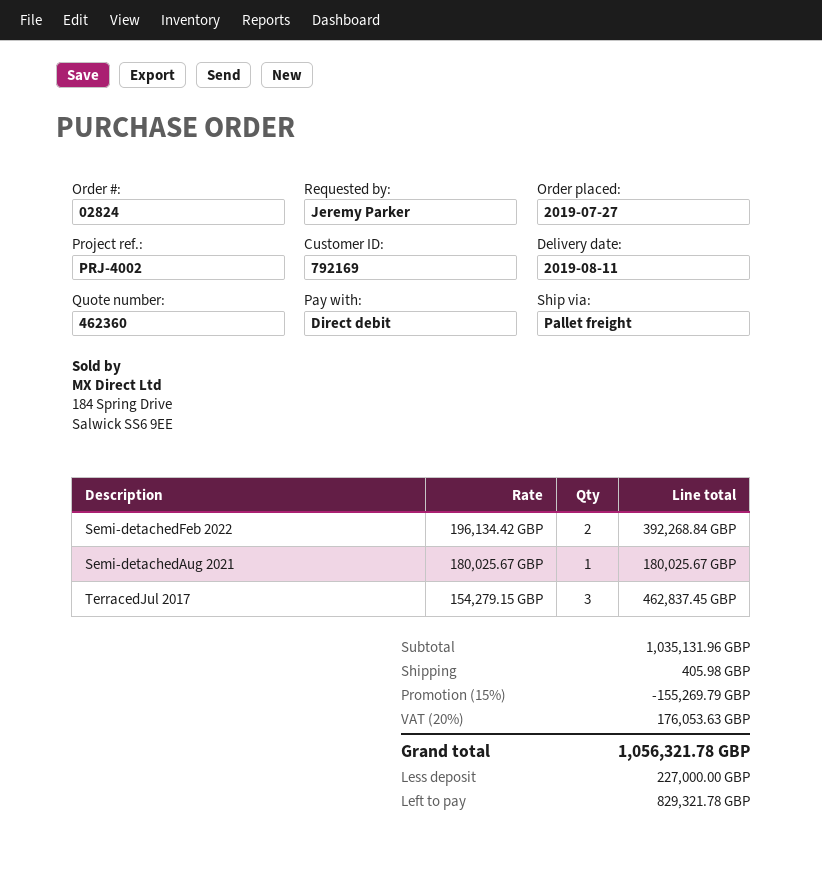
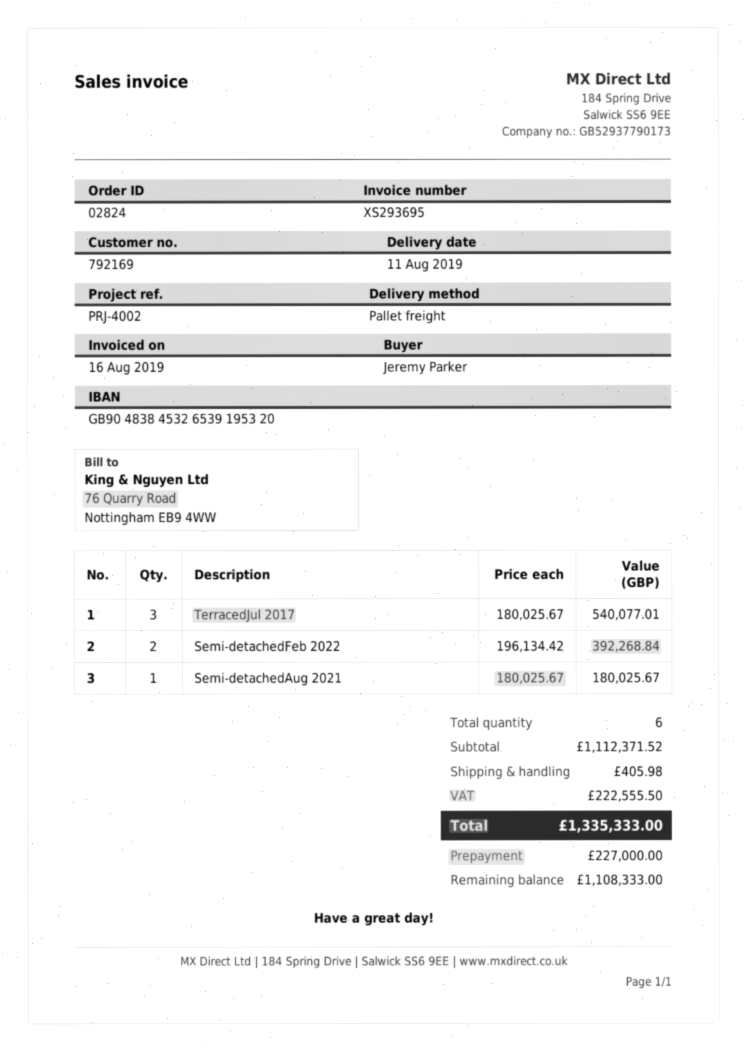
TerracedJul 2017: 3 x 154279.15 = 462837.45 -> 3 x 180025.67 = 540077.01
subtotal: 1035131.96 -> 1112371.52
discount: 15% = 155269.79 -> none
tax: 176053.63 -> 222555.50
total: 1056321.78 -> 1335333.00
balance: 829321.78 -> 1108333.00

